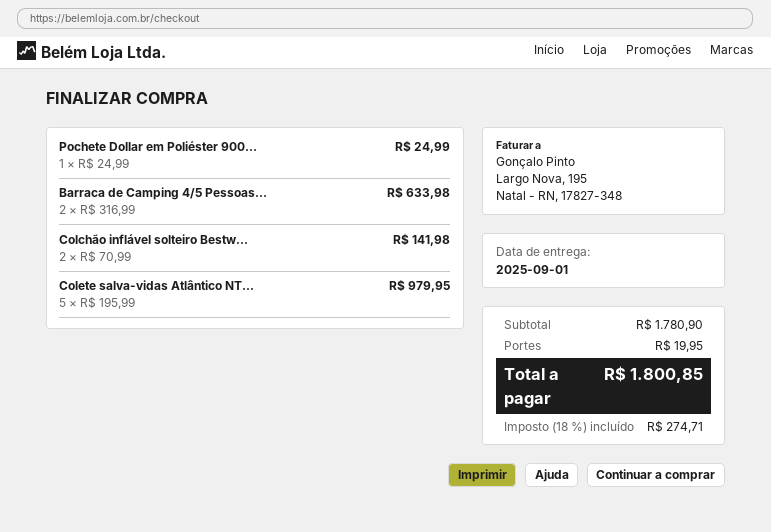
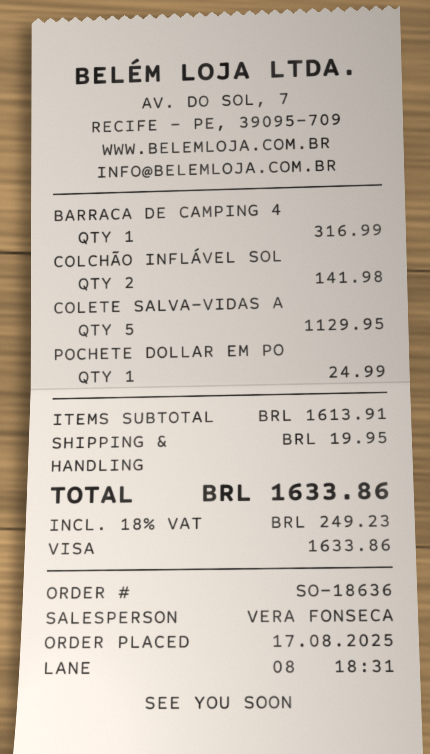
Barraca de Camping 4/5 Pessoas...: 2 for 633.98 -> 1 for 316.99
Colete salva-vidas Atlântico NT...: 5 for 979.95 -> 5 for 1129.95
subtotal: 1780.90 -> 1613.91
tax: 18% = 274.71 -> 18% = 249.23
total: 1800.85 -> 1633.86

